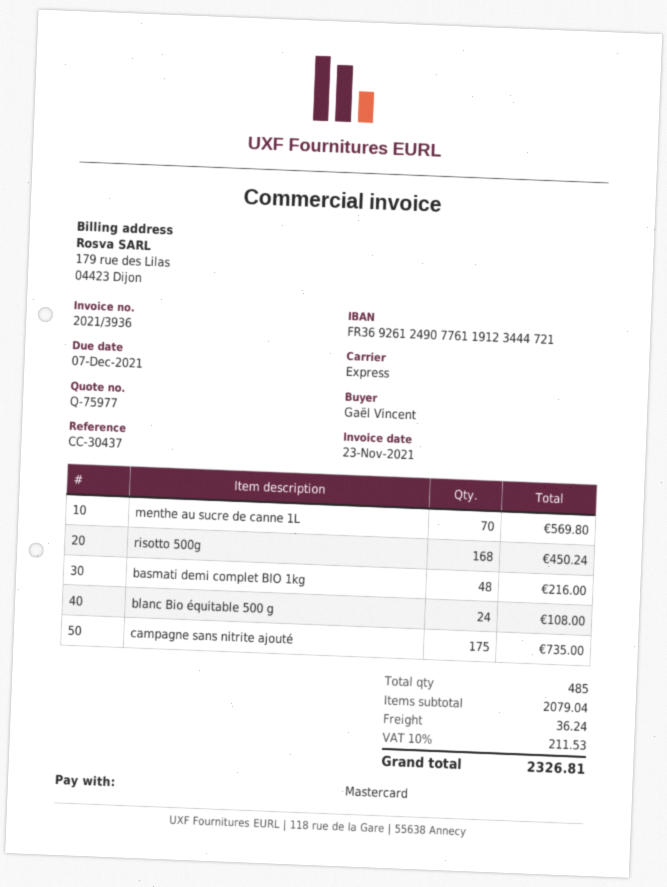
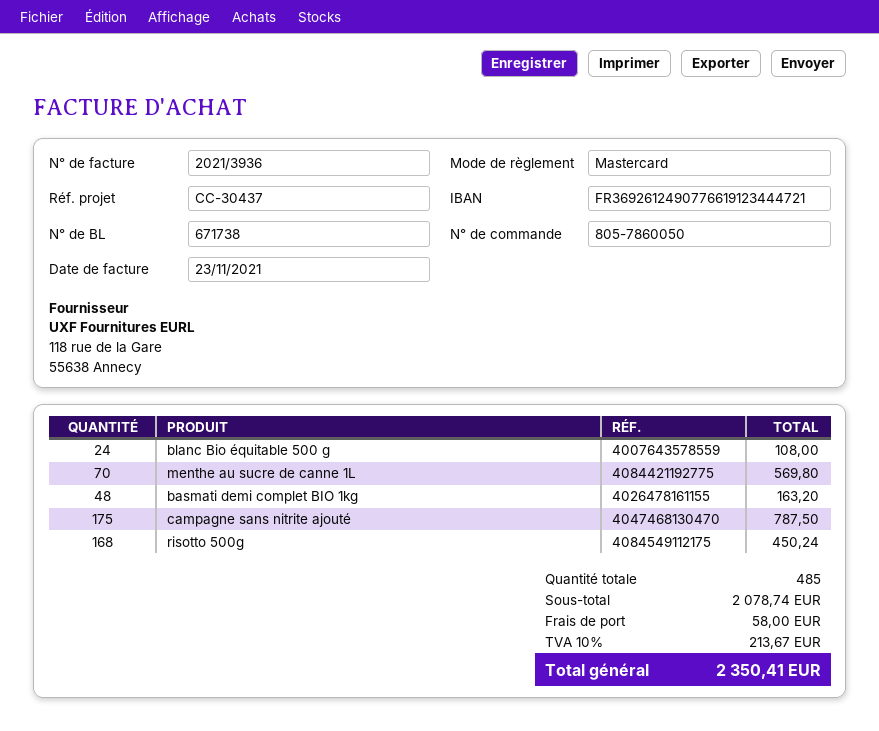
bank account: FR3692612490776119123444721 -> FR3692612490776619123444721
basmati demi complet BIO 1kg: 48 for 216.00 -> 48 for 163.20
campagne sans nitrite ajouté: 175 for 735.00 -> 175 for 787.50
subtotal: 2079.04 -> 2078.74
shipping: 36.24 -> 58.00
tax: 10% = 211.53 -> 10% = 213.67
total: 2326.81 -> 2350.41

